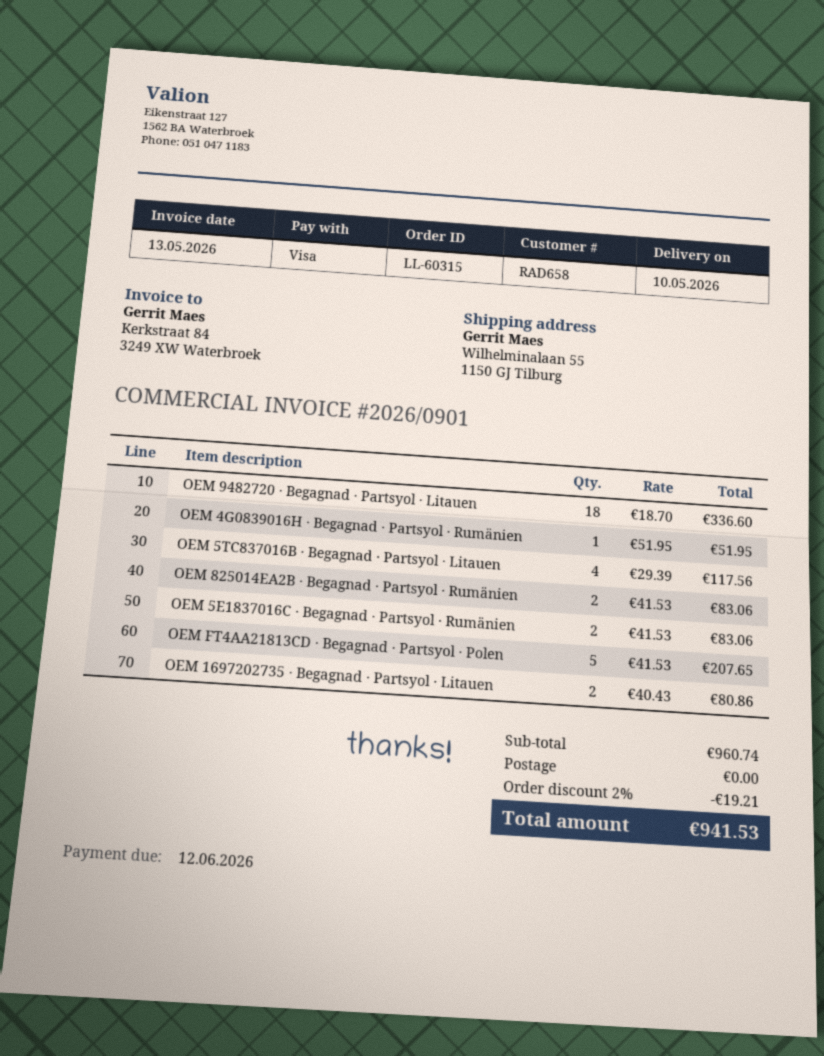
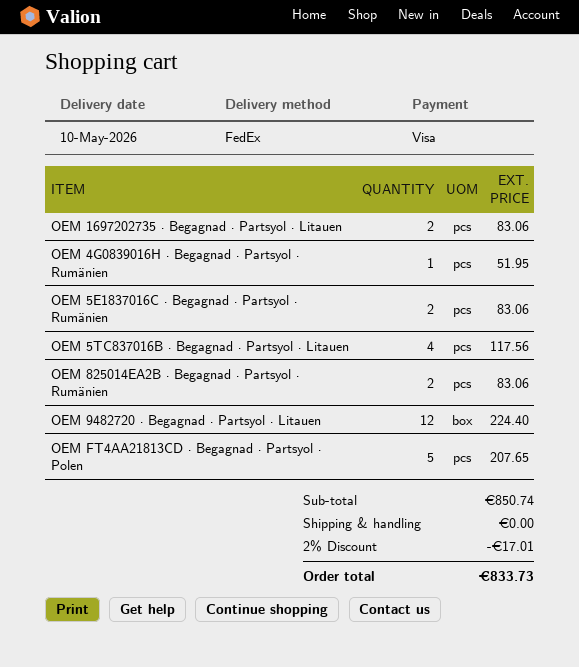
OEM 9482720 · Begagnad · Partsyol · Litauen: 18 for 336.60 -> 12 for 224.40
OEM 1697202735 · Begagnad · Partsyol · Litauen: 2 for 80.86 -> 2 for 83.06
subtotal: 960.74 -> 850.74
discount: 2% = 19.21 -> 2% = 17.01
total: 941.53 -> 833.73

